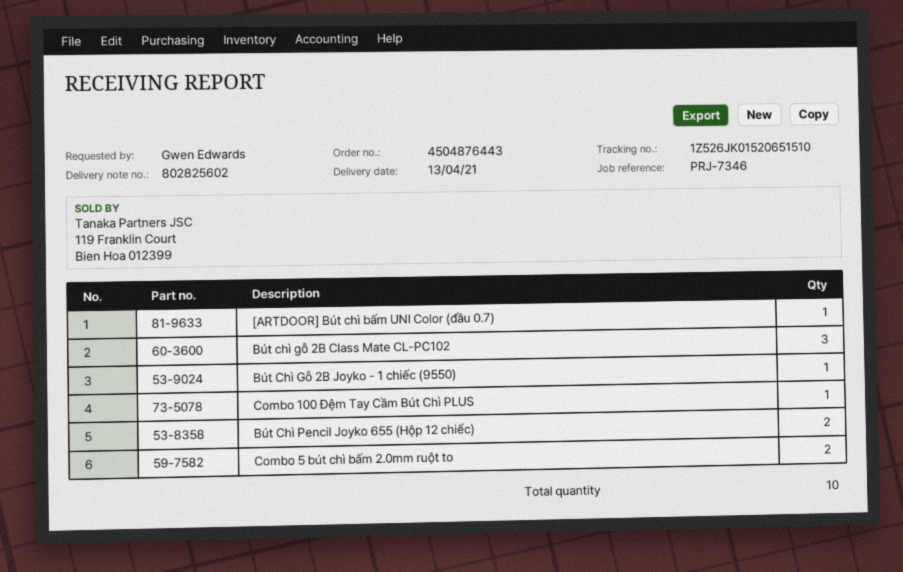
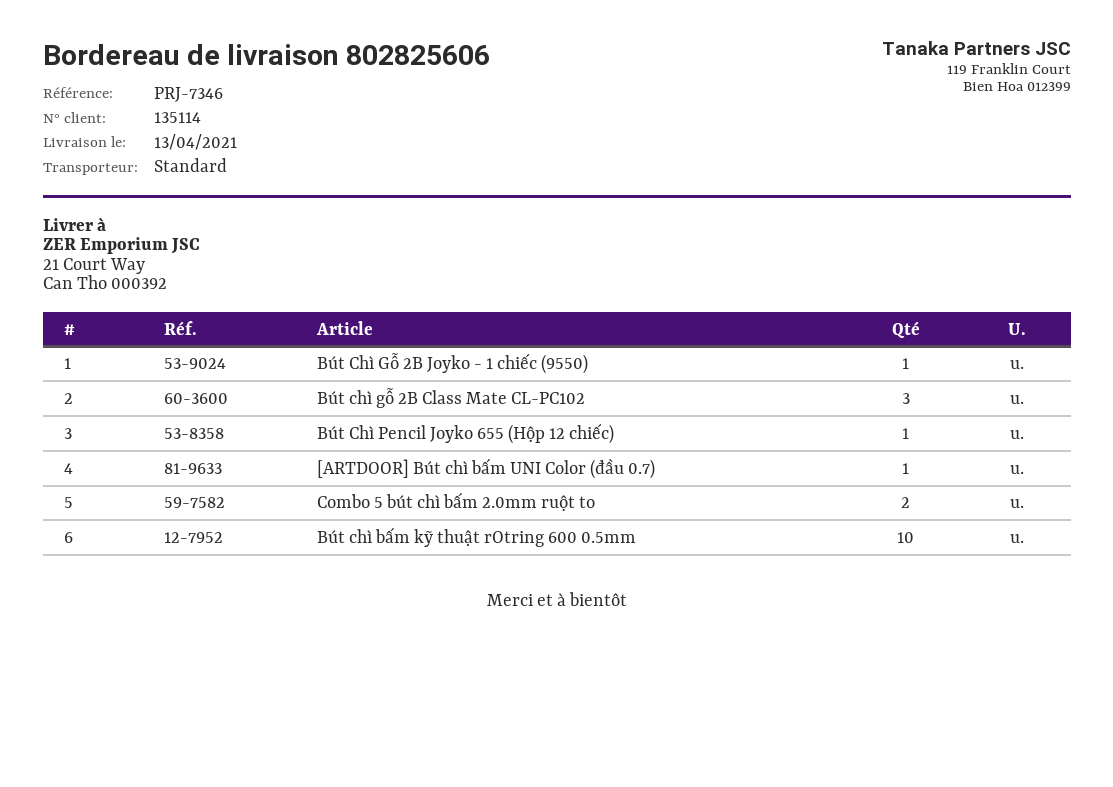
delivery note number: 802825602 -> 802825606
Combo 100 Đệm Tay Cầm Bút Chì PLUS: 1 -> none
Bút Chì Pencil Joyko 655 (Hộp 12 chiếc): 2 -> 1
Bút chì bấm kỹ thuật rOtring 600 0.5mm: none -> 10

